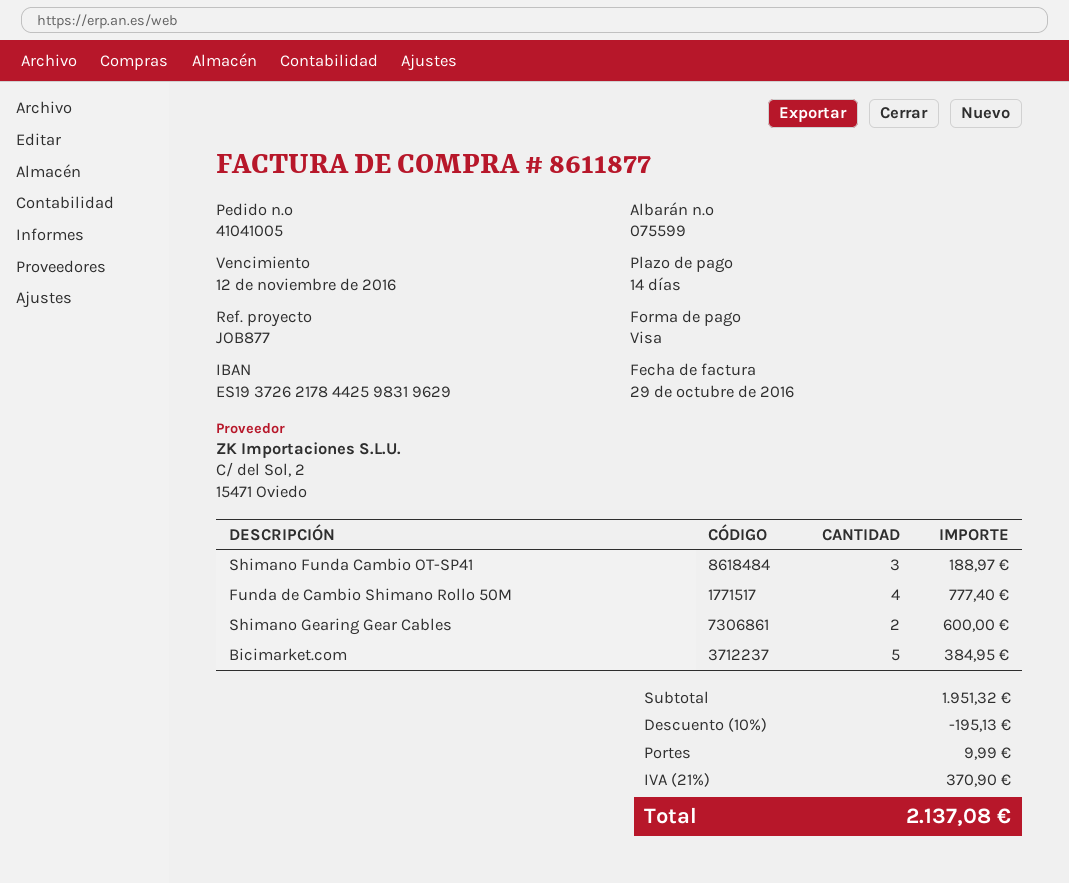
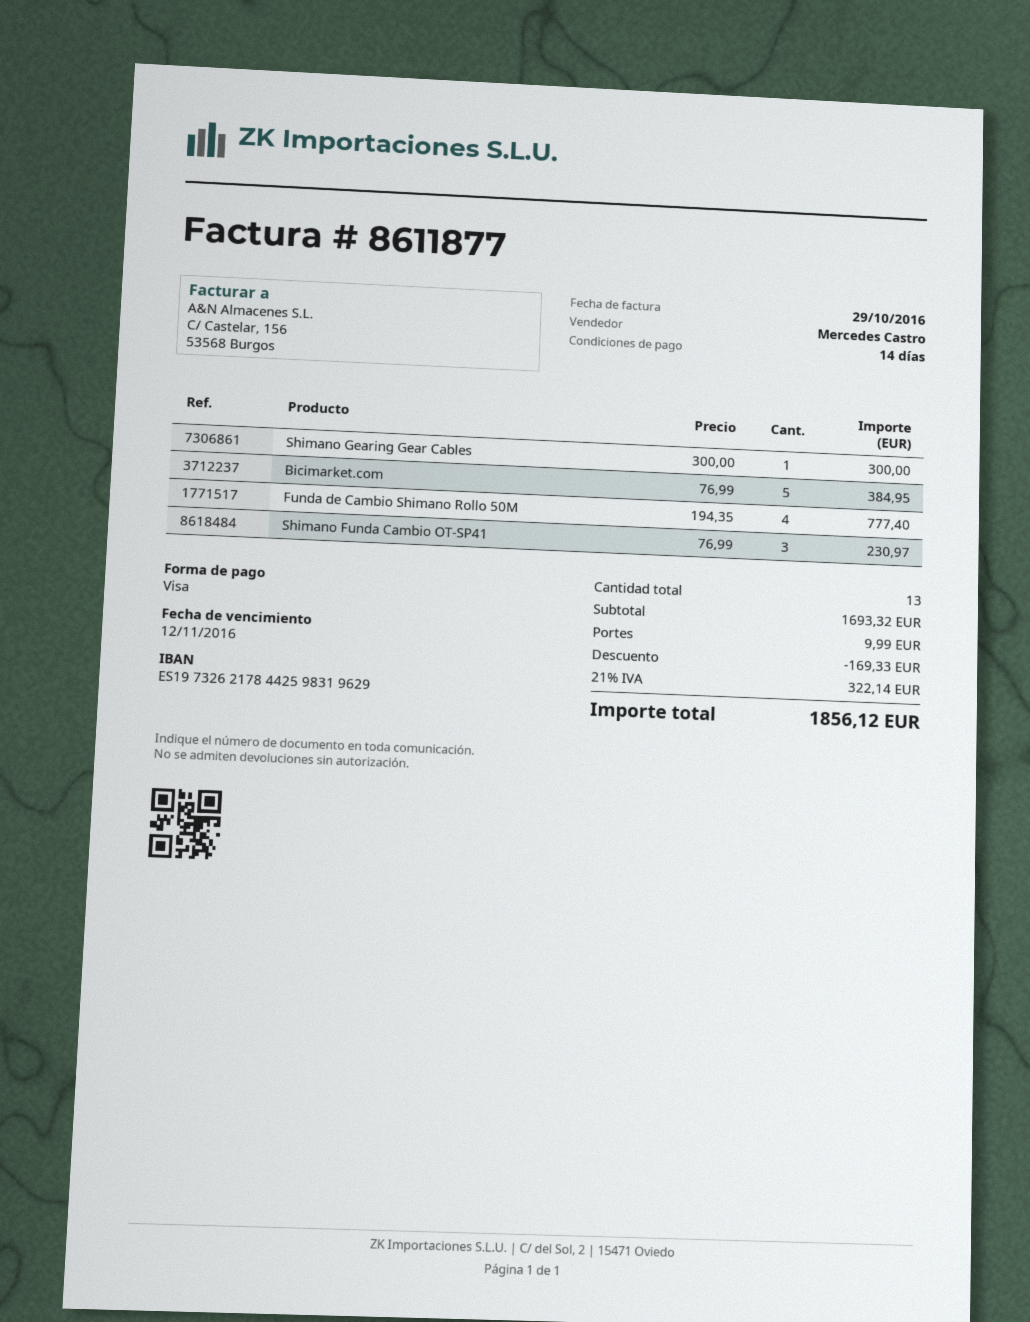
bank account: ES1937262178442598319629 -> ES1973262178442598319629
Shimano Funda Cambio OT-SP41: 3 for 188.97 -> 3 for 230.97
Shimano Gearing Gear Cables: 2 for 600.00 -> 1 for 300.00
subtotal: 1951.32 -> 1693.32
discount: 195.13 -> 169.33
tax: 21% = 370.90 -> 21% = 322.14
total: 2137.08 -> 1856.12

